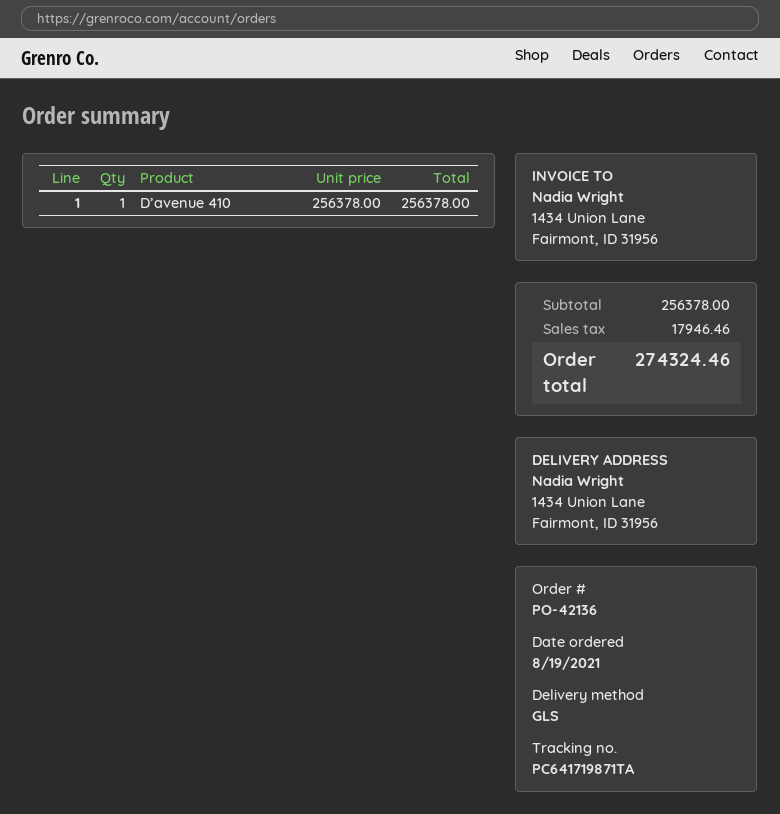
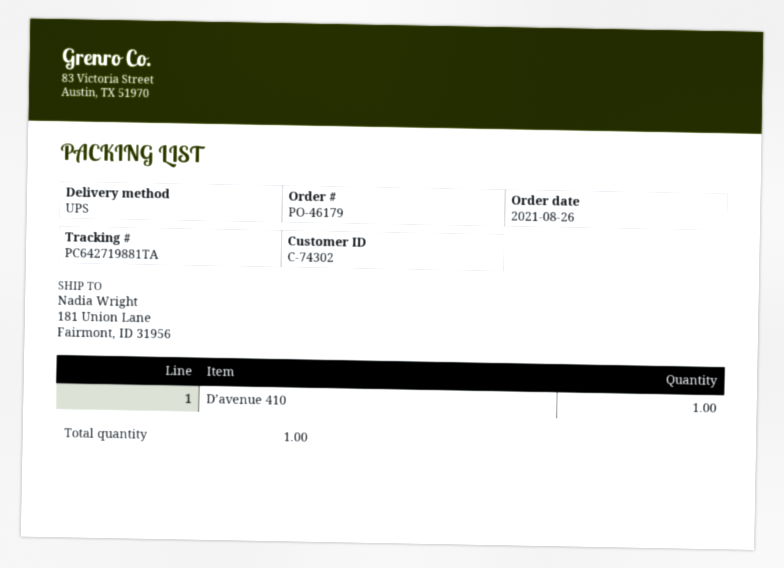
order number: PO-42136 -> PO-46179
order date: 2021-08-19 -> 2021-08-26
shipping method: GLS -> UPS
tracking number: PC641719871TA -> PC642719881TA
ship to: 1434 Union Lane, Fairmont, ID 31956 -> 181 Union Lane, Fairmont, ID 31956

